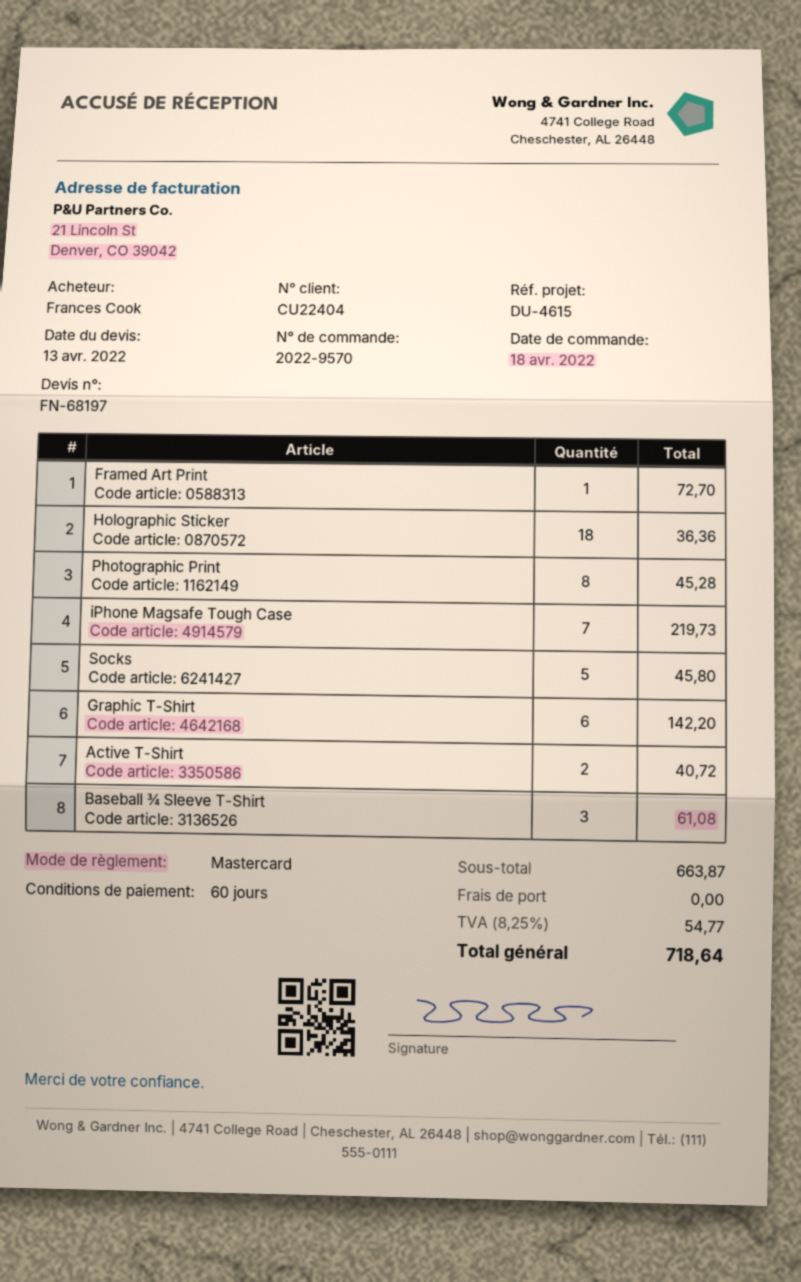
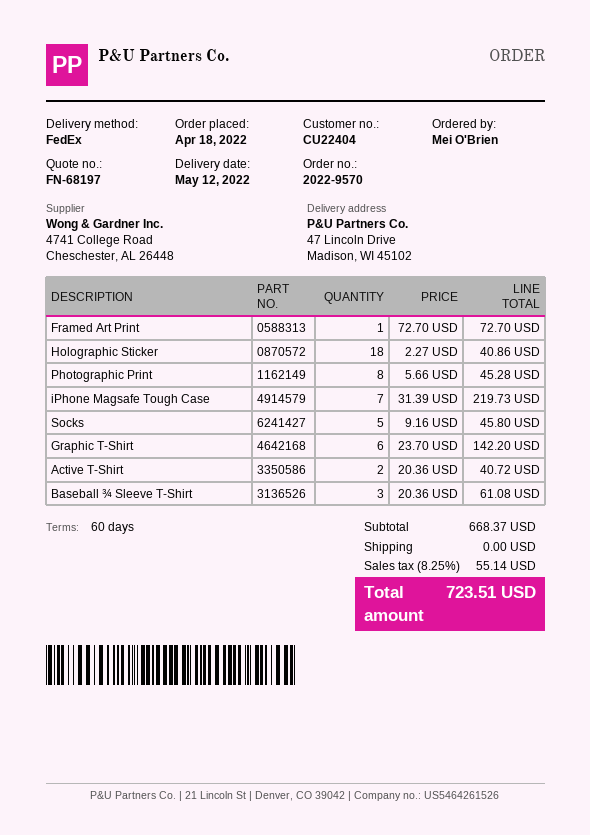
ordered by: Frances Cook -> Mei O'Brien
Holographic Sticker: 18 for 36.36 -> 18 for 40.86
subtotal: 663.87 -> 668.37
tax: 8.25% = 54.77 -> 8.25% = 55.14
total: 718.64 -> 723.51

